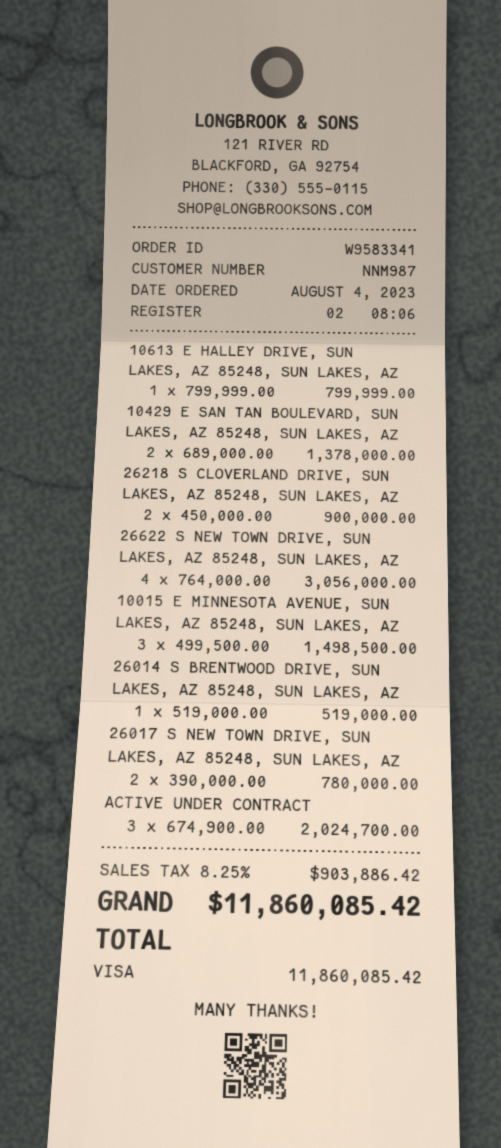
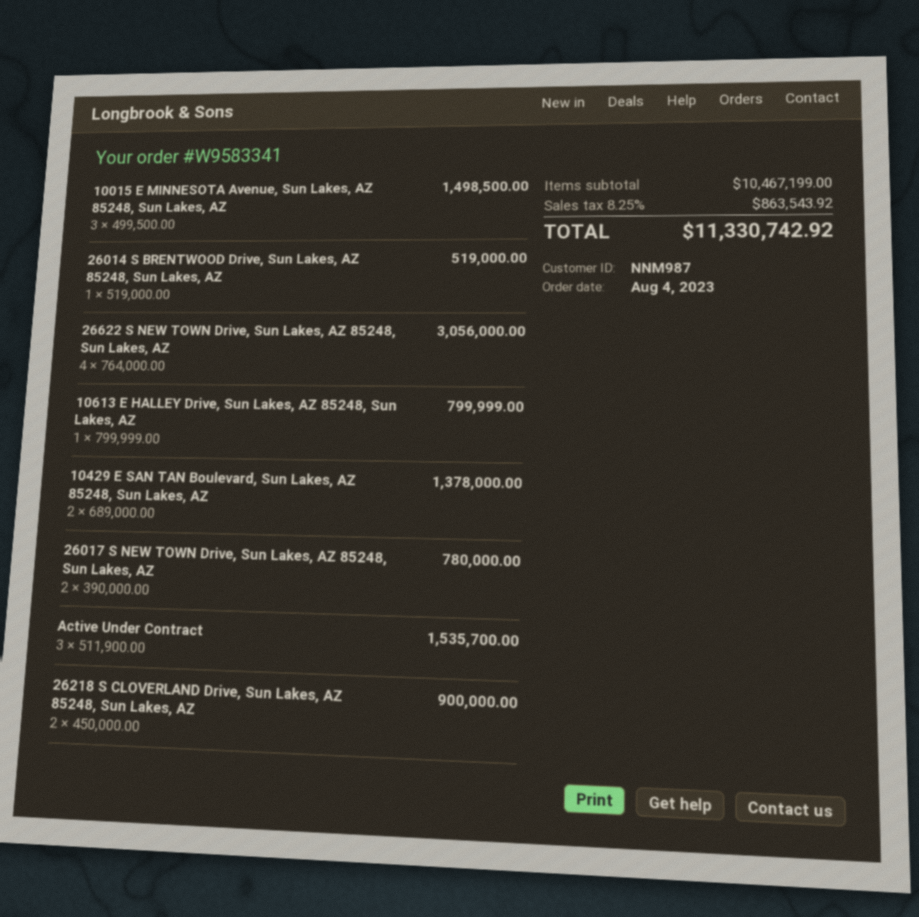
ACTIVE UNDER CONTRACT: 3 x 674900.00 = 2024700.00 -> 3 x 511900.00 = 1535700.00
tax: 8.25% = 903886.42 -> 8.25% = 863543.92
total: 11860085.42 -> 11330742.92

